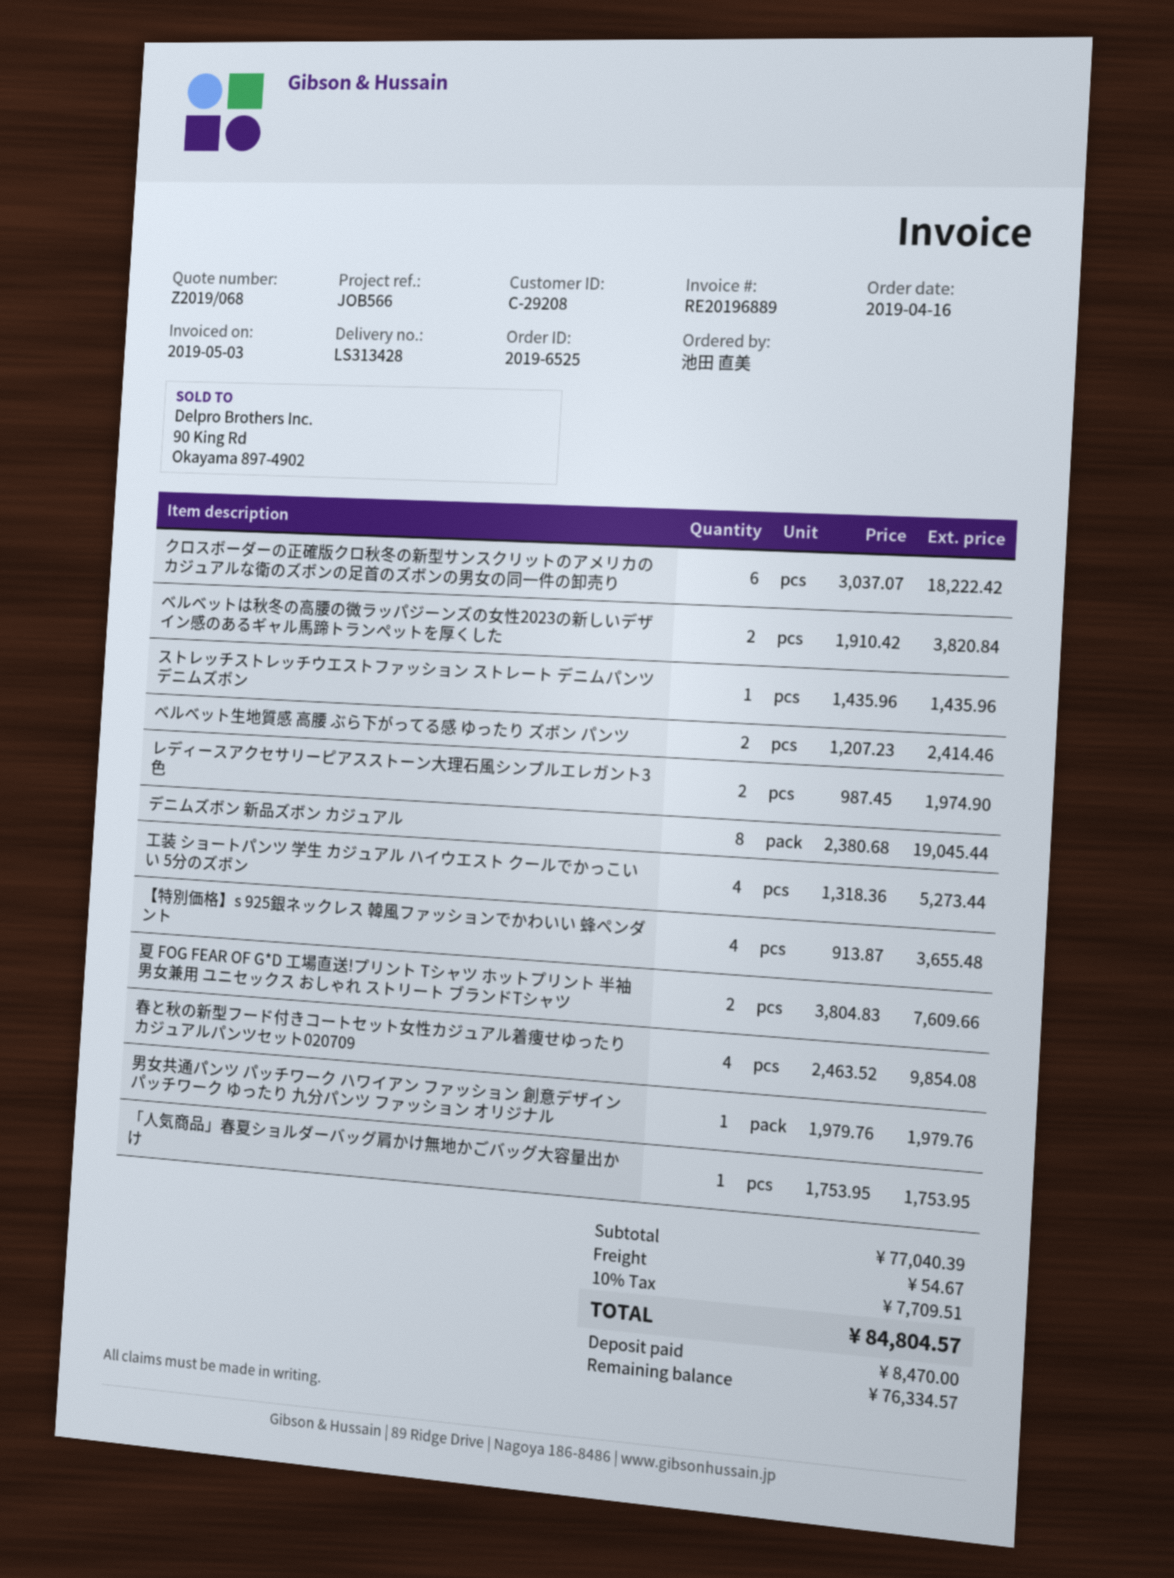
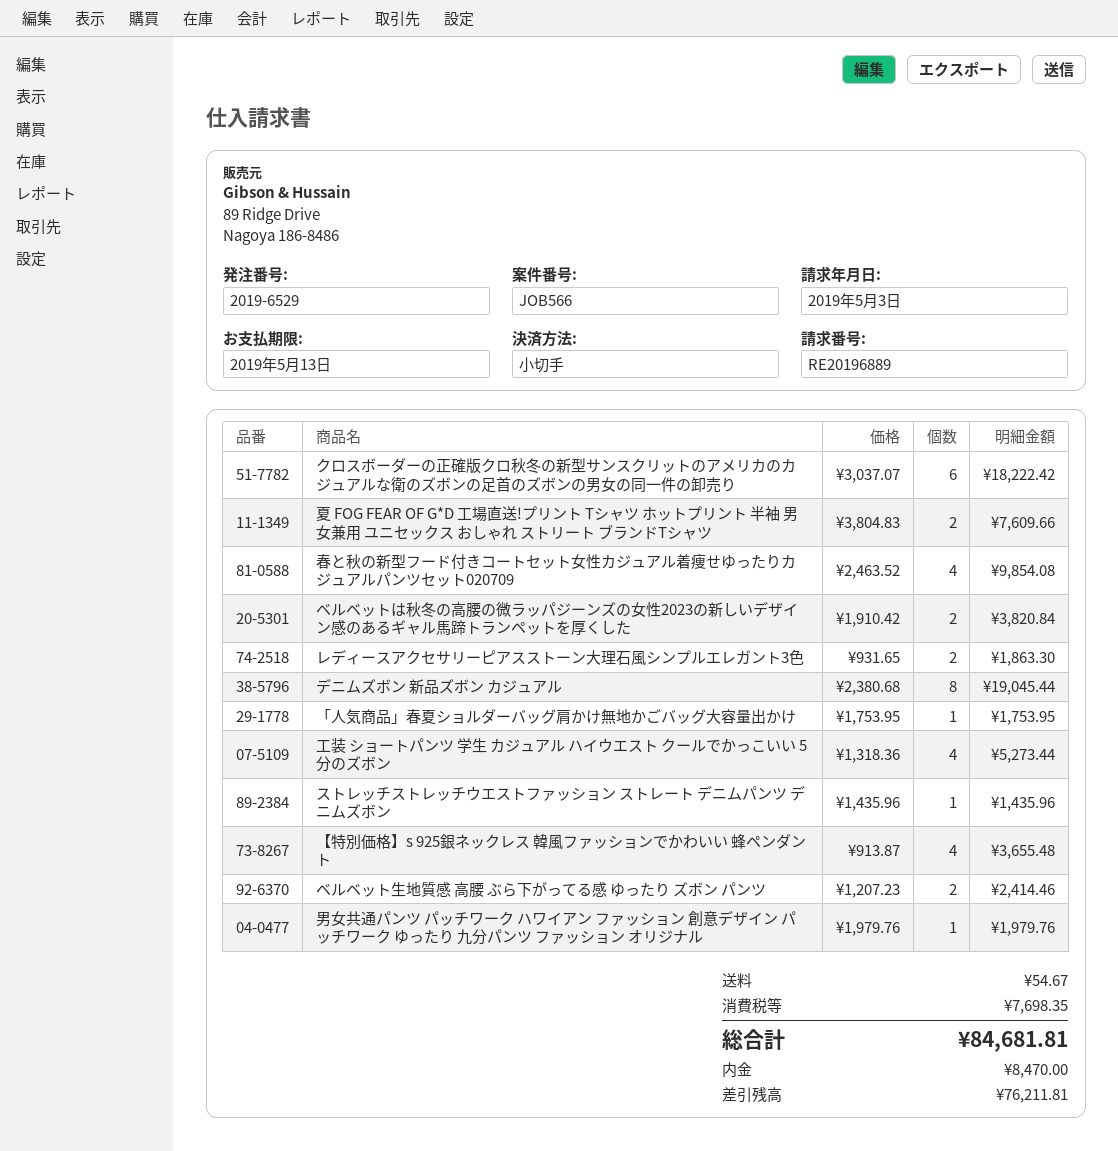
order number: 2019-6525 -> 2019-6529
レディースアクセサリーピアスストーン大理石風シンプルエレガント3色: 2 x 987.45 = 1974.90 -> 2 x 931.65 = 1863.30
tax: 7709.51 -> 7698.35
total: 84804.57 -> 84681.81
balance: 76334.57 -> 76211.81

